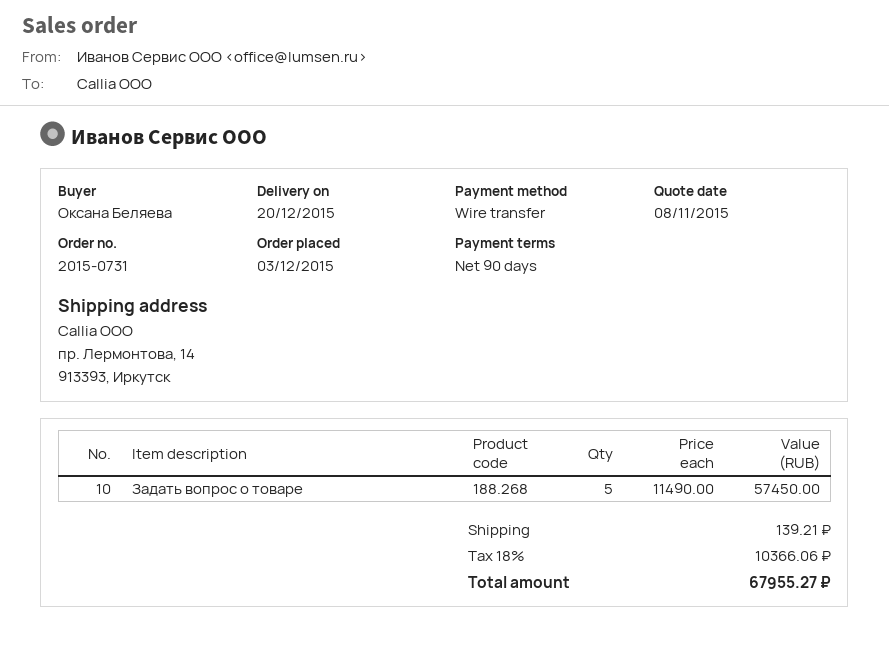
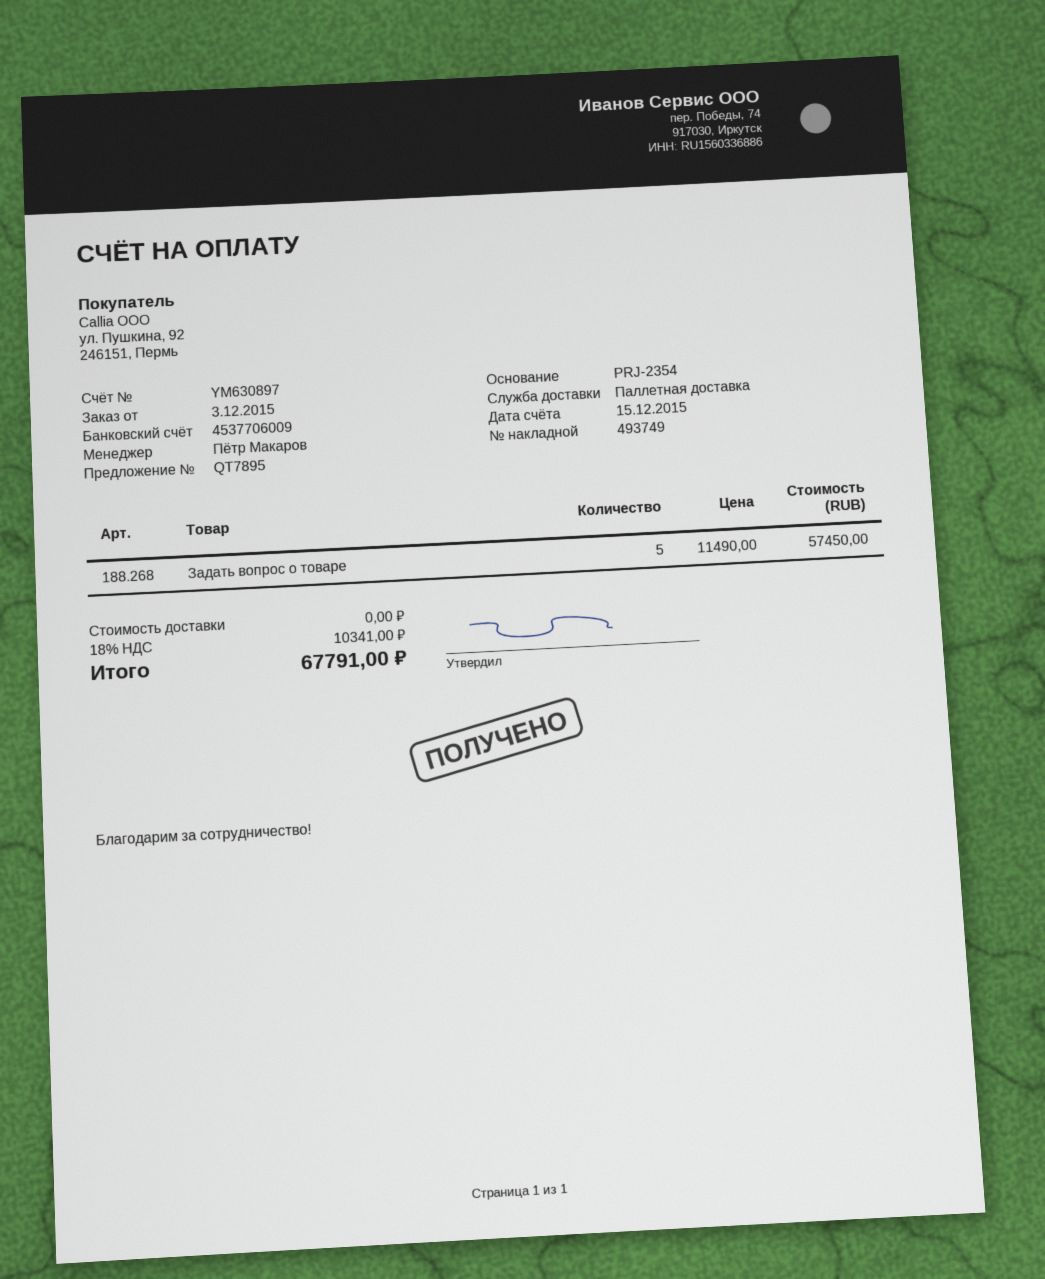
shipping: 139.21 -> 0.00
tax: 18% = 10366.06 -> 18% = 10341.00
total: 67955.27 -> 67791.00

